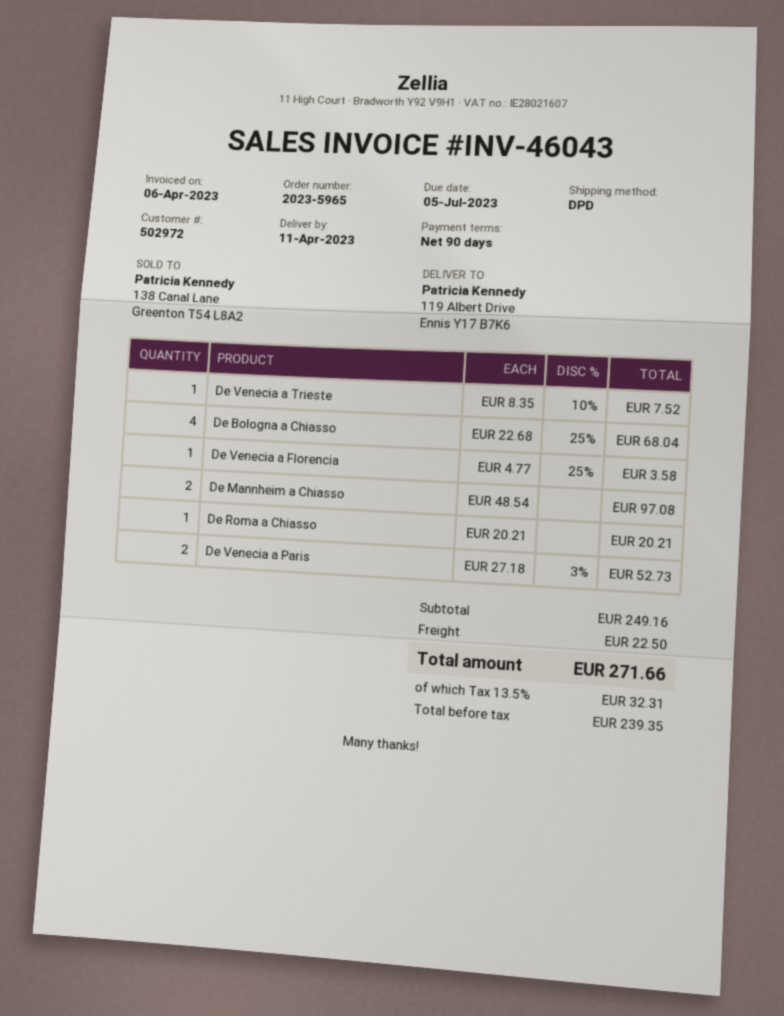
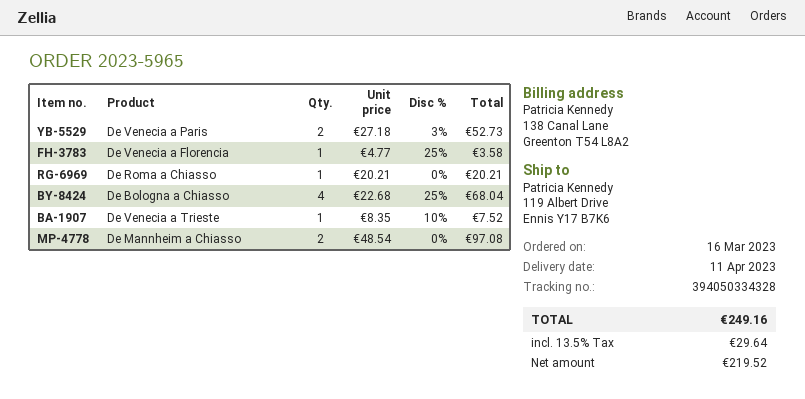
shipping: 22.50 -> none
net: 239.35 -> 219.52
tax: 13.5% = 32.31 -> 13.5% = 29.64
total: 271.66 -> 249.16

